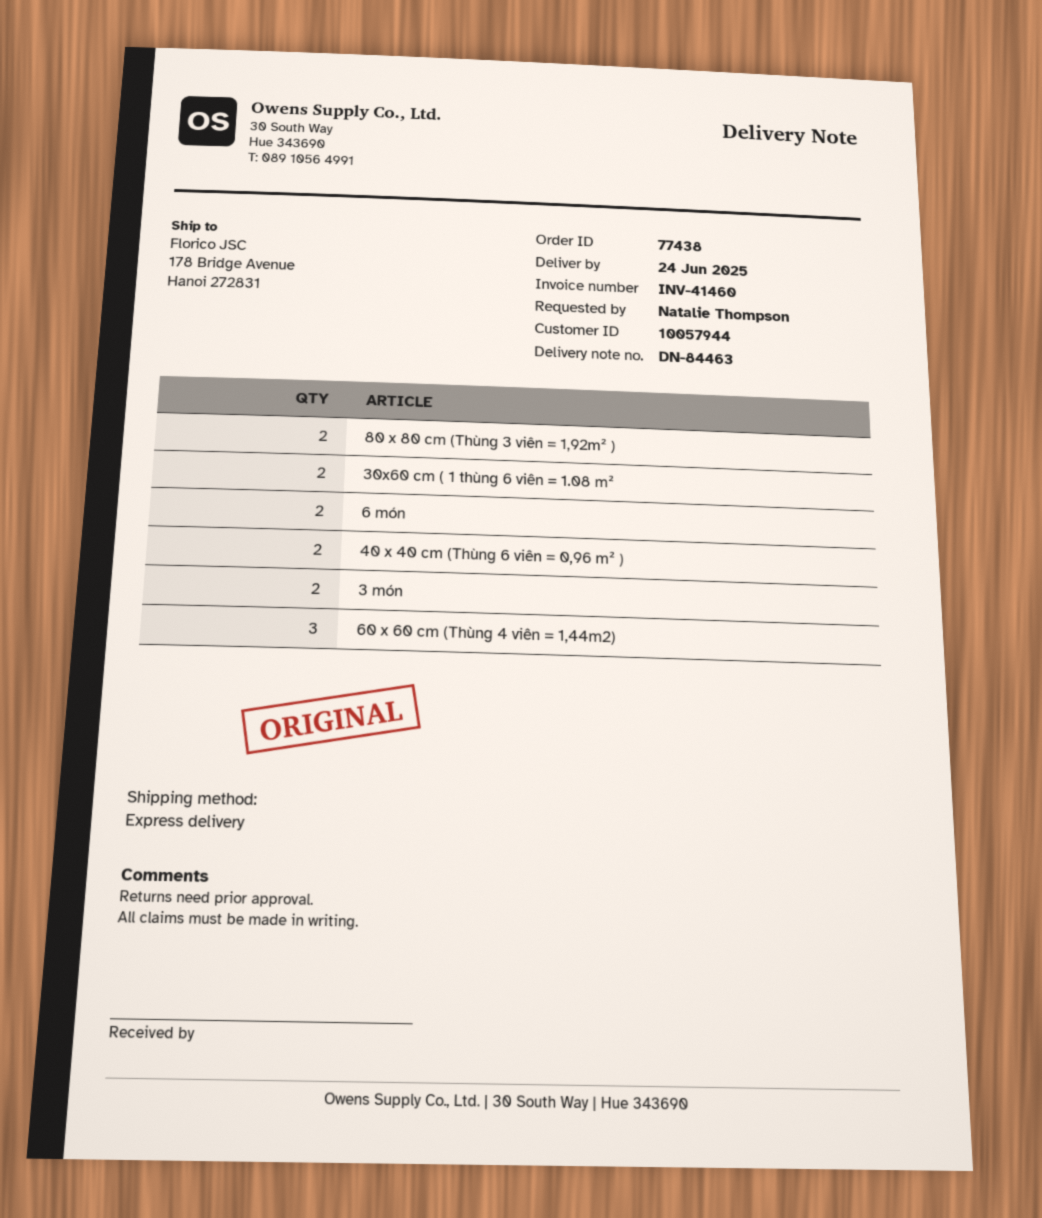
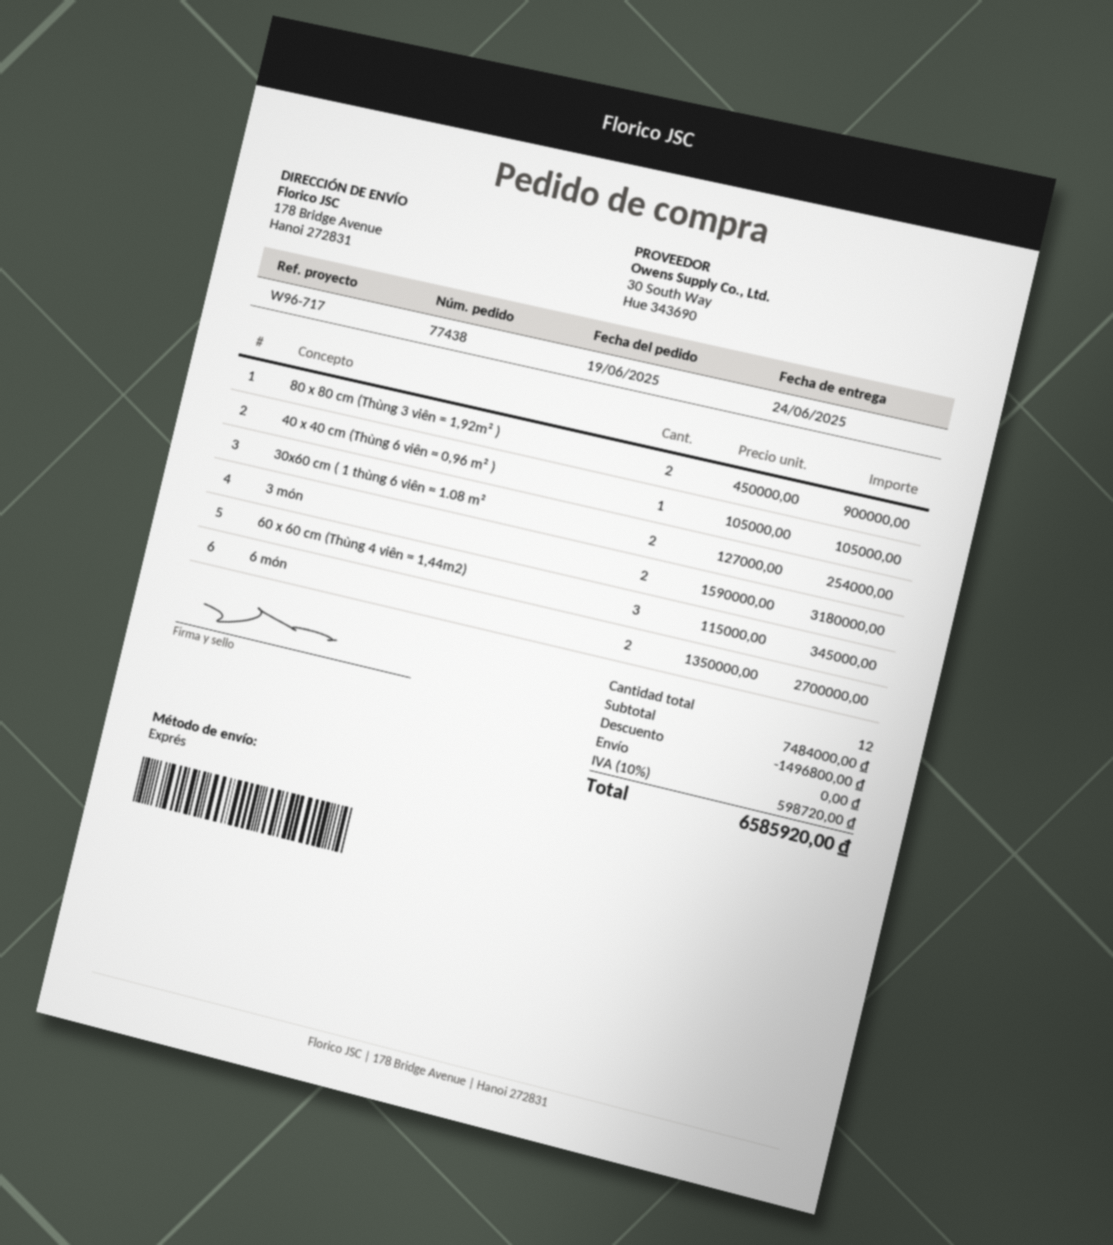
40 x 40 cm (Thùng 6 viên = 0,96 m² ): 2 -> 1

